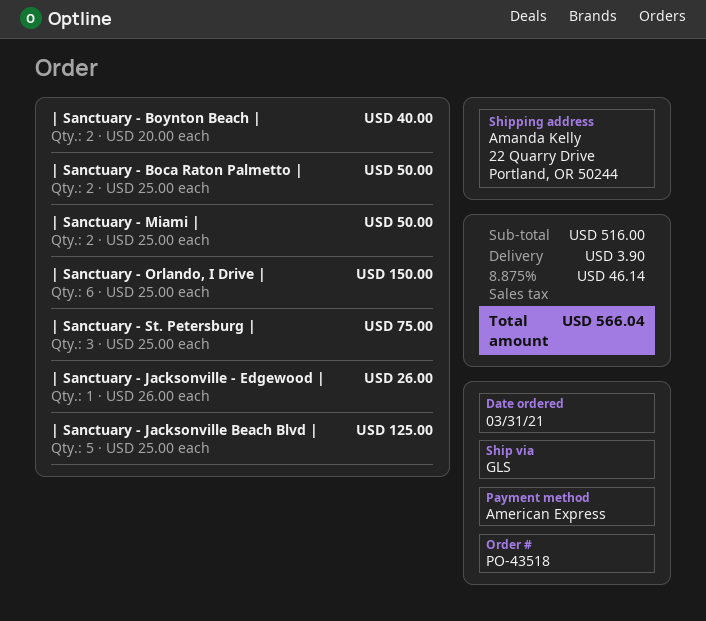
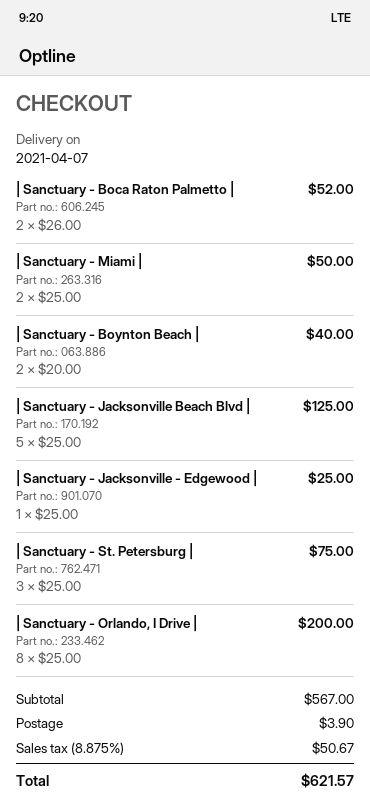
| Sanctuary - Boca Raton Palmetto |: 2 x 25.00 = 50.00 -> 2 x 26.00 = 52.00
| Sanctuary - Orlando, I Drive |: 6 x 25.00 = 150.00 -> 8 x 25.00 = 200.00
| Sanctuary - Jacksonville - Edgewood |: 1 x 26.00 = 26.00 -> 1 x 25.00 = 25.00
subtotal: 516.00 -> 567.00
tax: 8.875% = 46.14 -> 8.875% = 50.67
total: 566.04 -> 621.57

